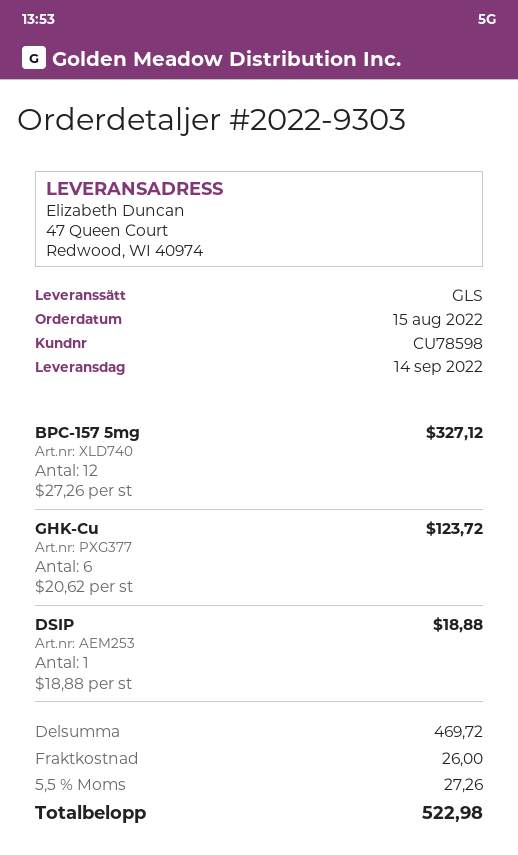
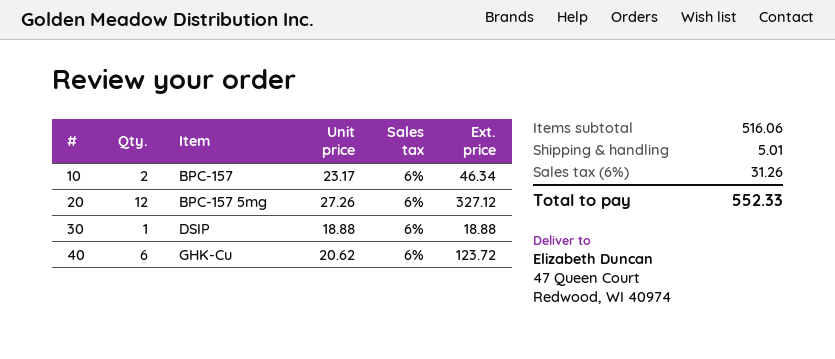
BPC-157: none -> 2 x 23.17 = 46.34
subtotal: 469.72 -> 516.06
shipping: 26.00 -> 5.01
tax: 5.5% = 27.26 -> 6% = 31.26
total: 522.98 -> 552.33

